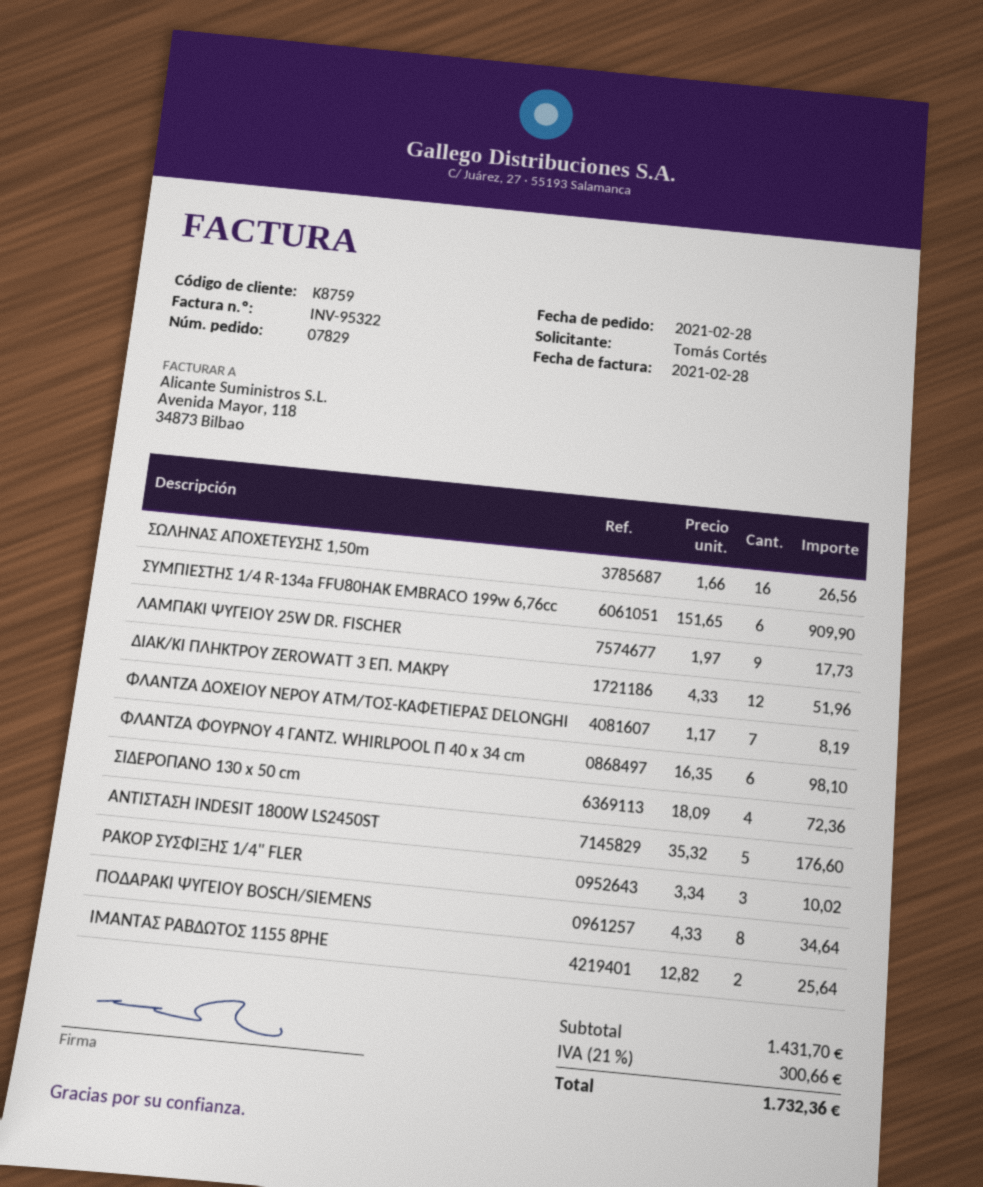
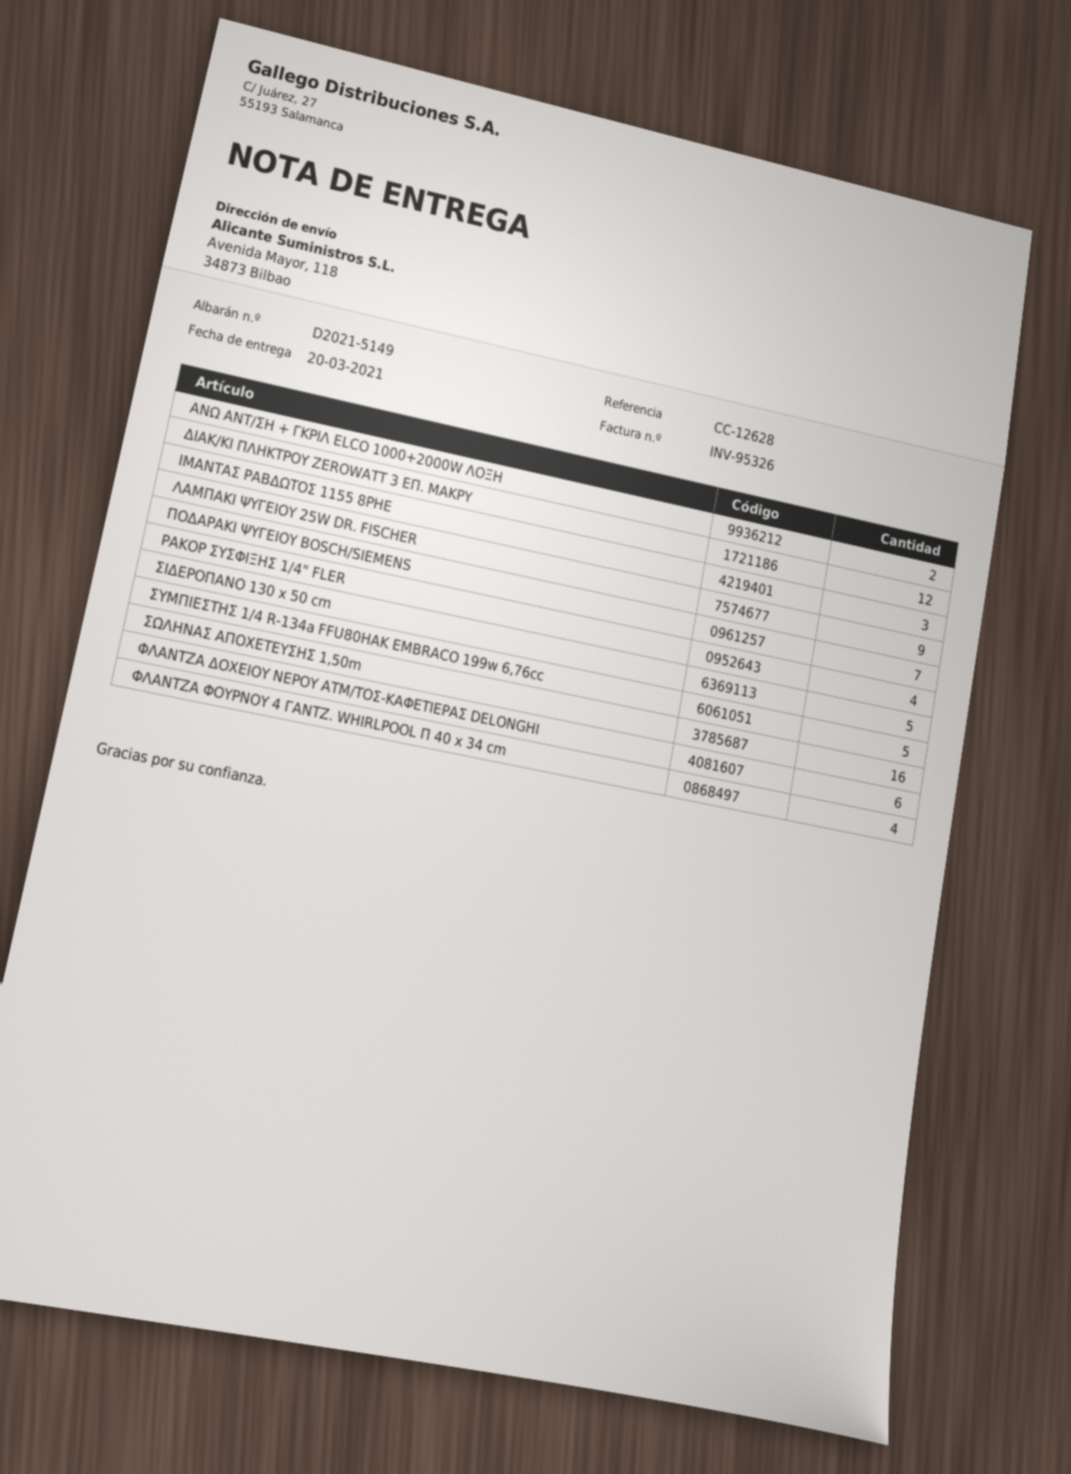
invoice number: INV-95322 -> INV-95326
ΣΥΜΠΙΕΣΤΗΣ 1/4 R-134a FFU80HAK EMBRACO 199w 6,76cc: 6 -> 5
ΦΛΑΝΤΖΑ ΔΟΧΕΙΟΥ ΝΕΡΟΥ ΑΤΜ/ΤΟΣ-ΚΑΦΕΤΙΕΡΑΣ DELONGHI: 7 -> 6
ΦΛΑΝΤΖΑ ΦΟΥΡΝΟΥ 4 ΓΑΝΤΖ. WHIRLPOOL Π 40 x 34 cm: 6 -> 4
ΣΙΔΕΡΟΠΑΝΟ 130 x 50 cm: 4 -> 5
ΑΝΤΙΣΤΑΣΗ INDESIT 1800W LS2450ST: 5 -> none
ΡΑΚΟΡ ΣΥΣΦΙΞΗΣ 1/4" FLER: 3 -> 4
ΠΟΔΑΡΑΚΙ ΨΥΓΕΙΟΥ BOSCH/SIEMENS: 8 -> 7
ΙΜΑΝΤΑΣ ΡΑΒΔΩΤΟΣ 1155 8PHE: 2 -> 3
ΑΝΩ ΑΝΤ/ΣΗ + ΓΚΡΙΛ ELCO 1000+2000W ΛΟΞΗ: none -> 2

